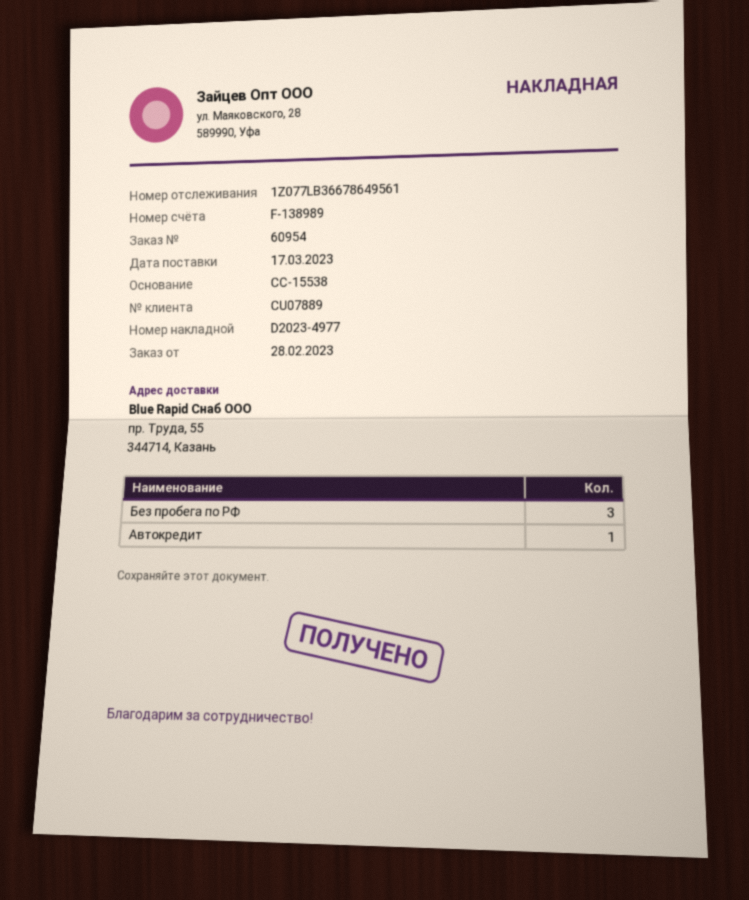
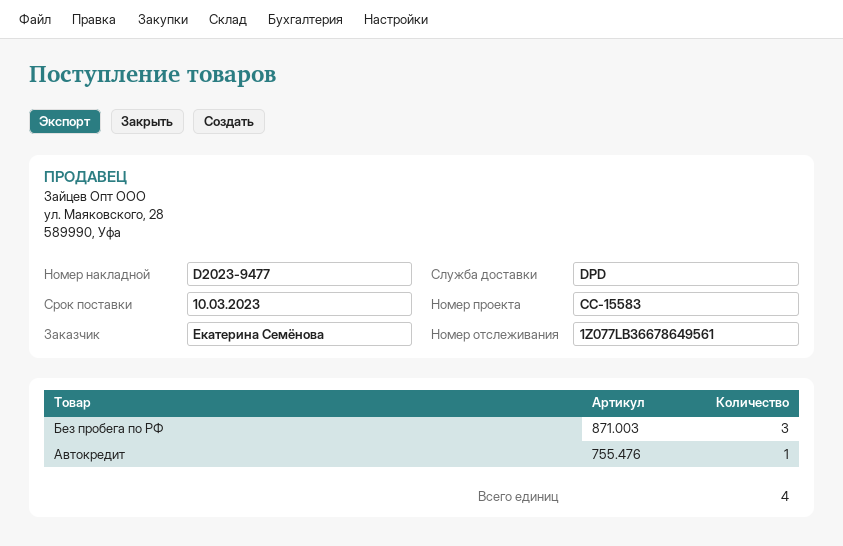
delivery note number: D2023-4977 -> D2023-9477
delivery date: 2023-03-17 -> 2023-03-10
reference: CC-15538 -> CC-15583

